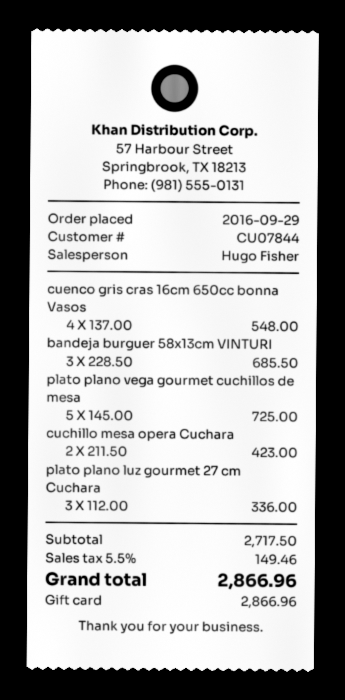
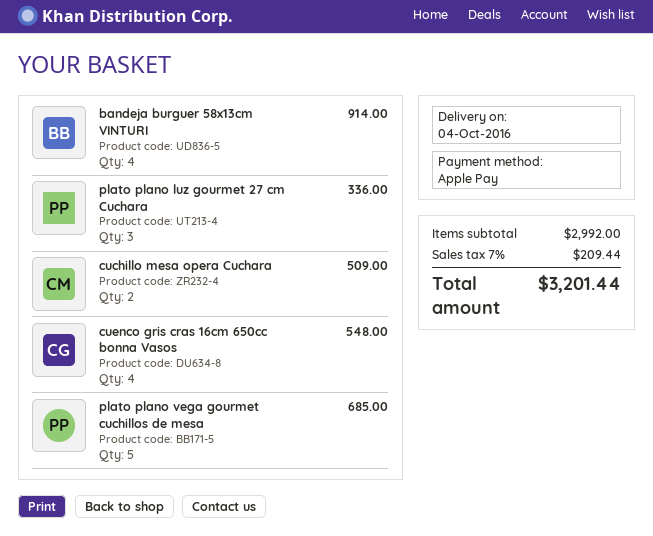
payment method: gift card -> Apple Pay
bandeja burguer 58x13cm VINTURI: 3 for 685.50 -> 4 for 914.00
plato plano vega gourmet cuchillos de mesa: 5 for 725.00 -> 5 for 685.00
cuchillo mesa opera Cuchara: 2 for 423.00 -> 2 for 509.00
subtotal: 2717.50 -> 2992.00
tax: 5.5% = 149.46 -> 7% = 209.44
total: 2866.96 -> 3201.44

